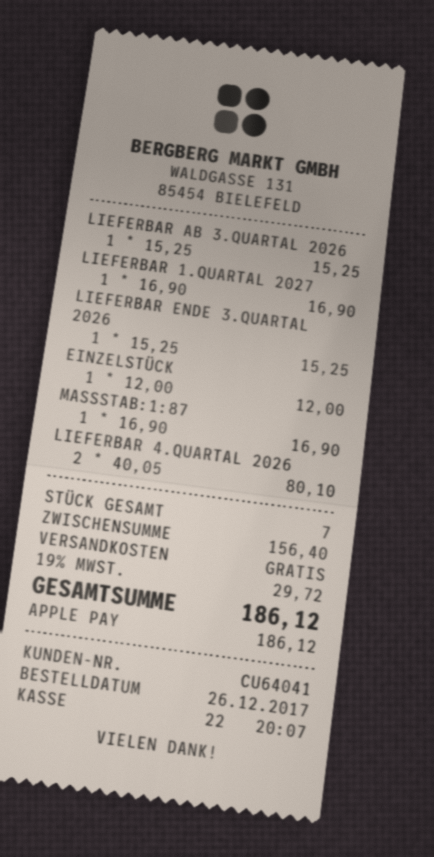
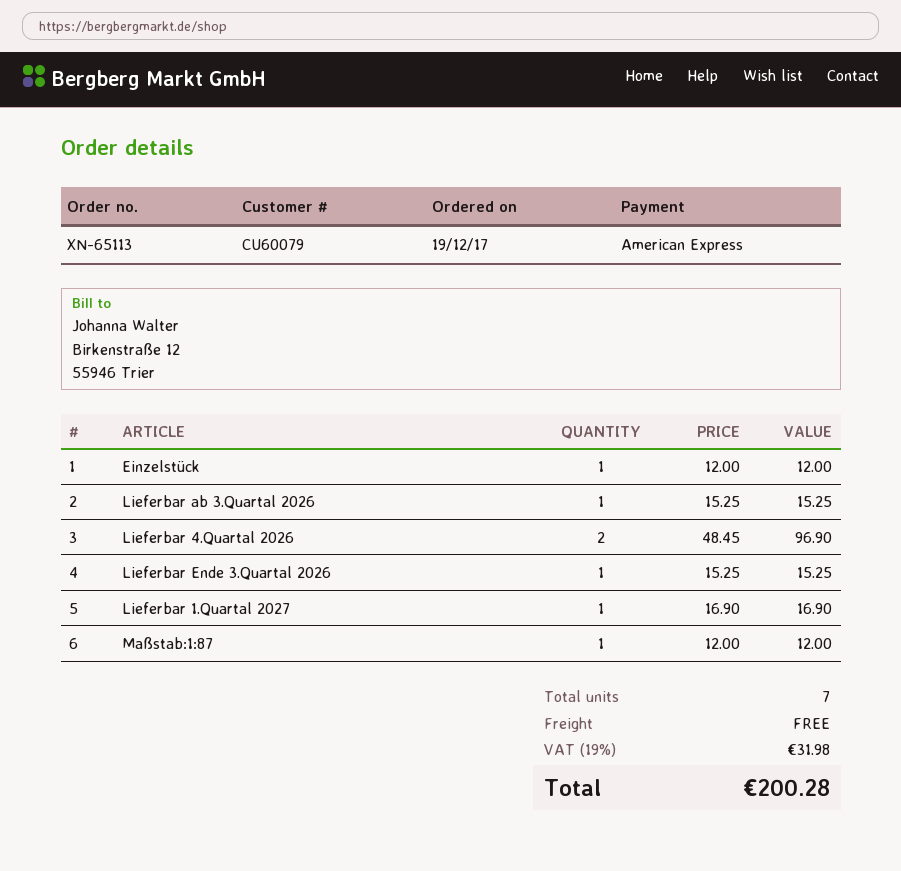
order date: 2017-12-26 -> 2017-12-19
customer number: CU64041 -> CU60079
payment method: Apple Pay -> American Express
MASSSTAB:1:87: 1 x 16.90 = 16.90 -> 1 x 12.00 = 12.00
LIEFERBAR 4.QUARTAL 2026: 2 x 40.05 = 80.10 -> 2 x 48.45 = 96.90
tax: 19% = 29.72 -> 19% = 31.98
total: 186.12 -> 200.28

